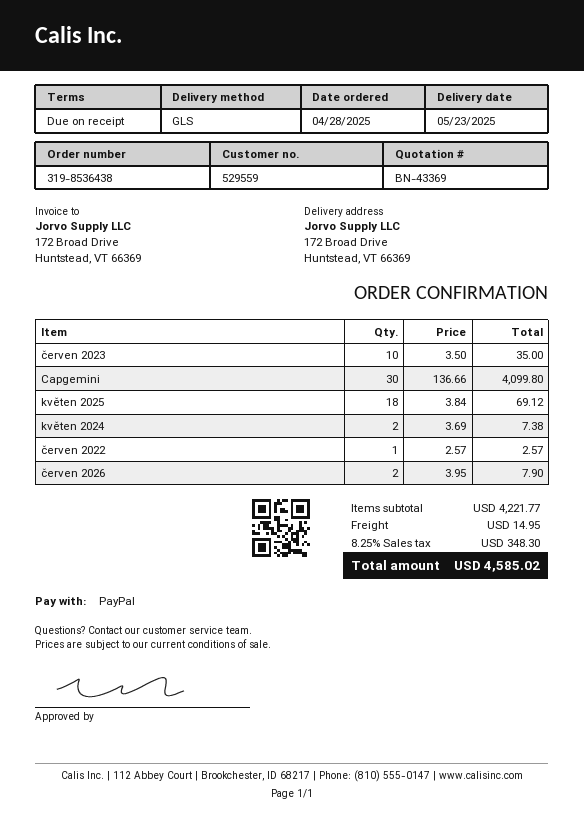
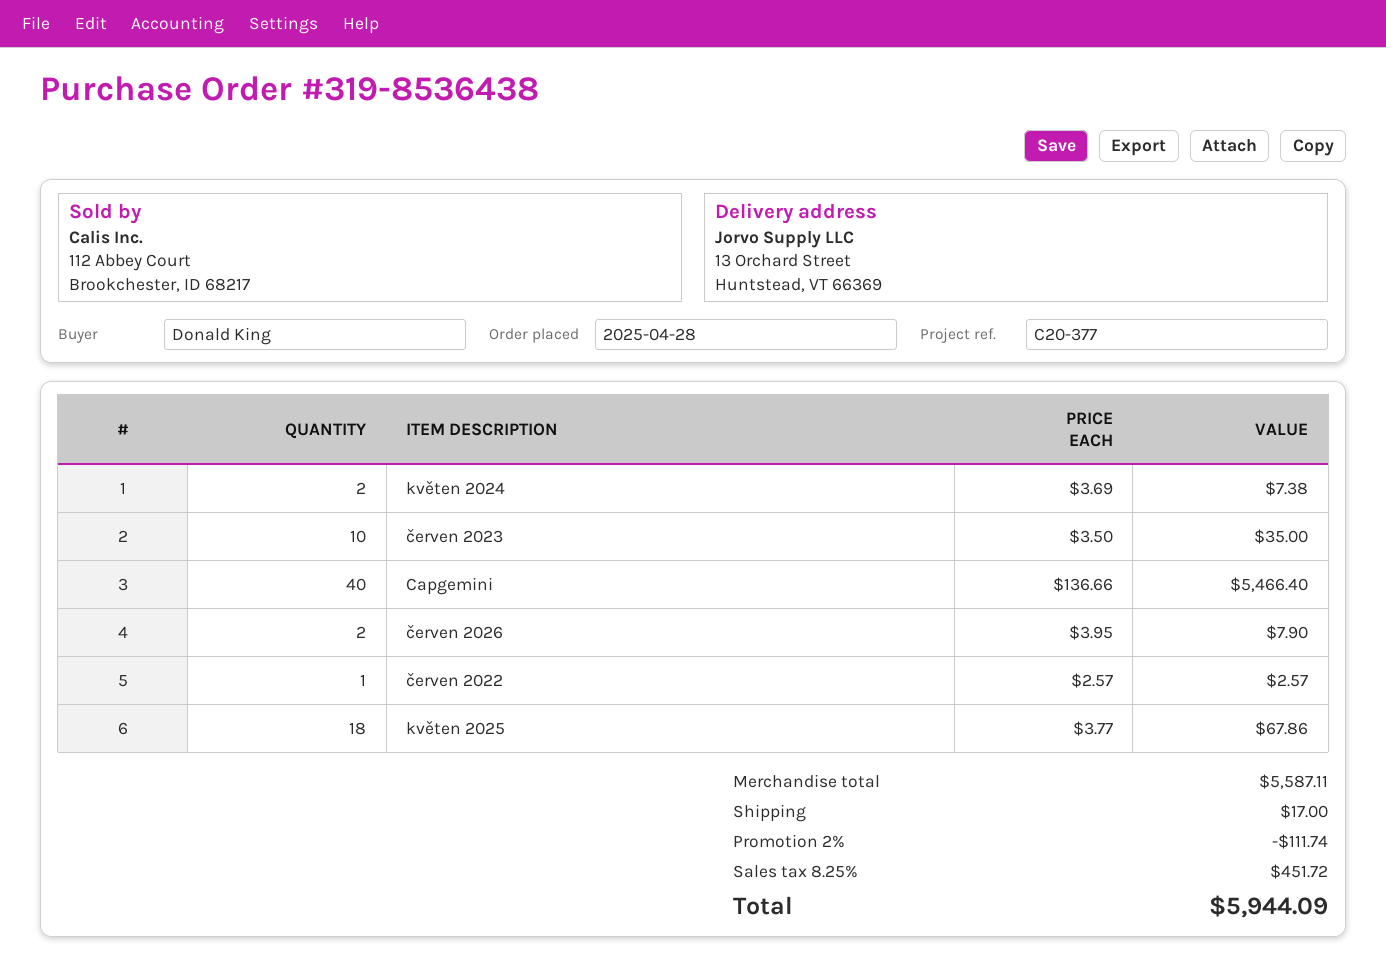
ship to: 172 Broad Drive, Huntstead, VT 66369 -> 13 Orchard Street, Huntstead, VT 66369
Capgemini: 30 x 136.66 = 4099.80 -> 40 x 136.66 = 5466.40
květen 2025: 18 x 3.84 = 69.12 -> 18 x 3.77 = 67.86
subtotal: 4221.77 -> 5587.11
discount: none -> 2% = 111.74
shipping: 14.95 -> 17.00
tax: 8.25% = 348.30 -> 8.25% = 451.72
total: 4585.02 -> 5944.09

